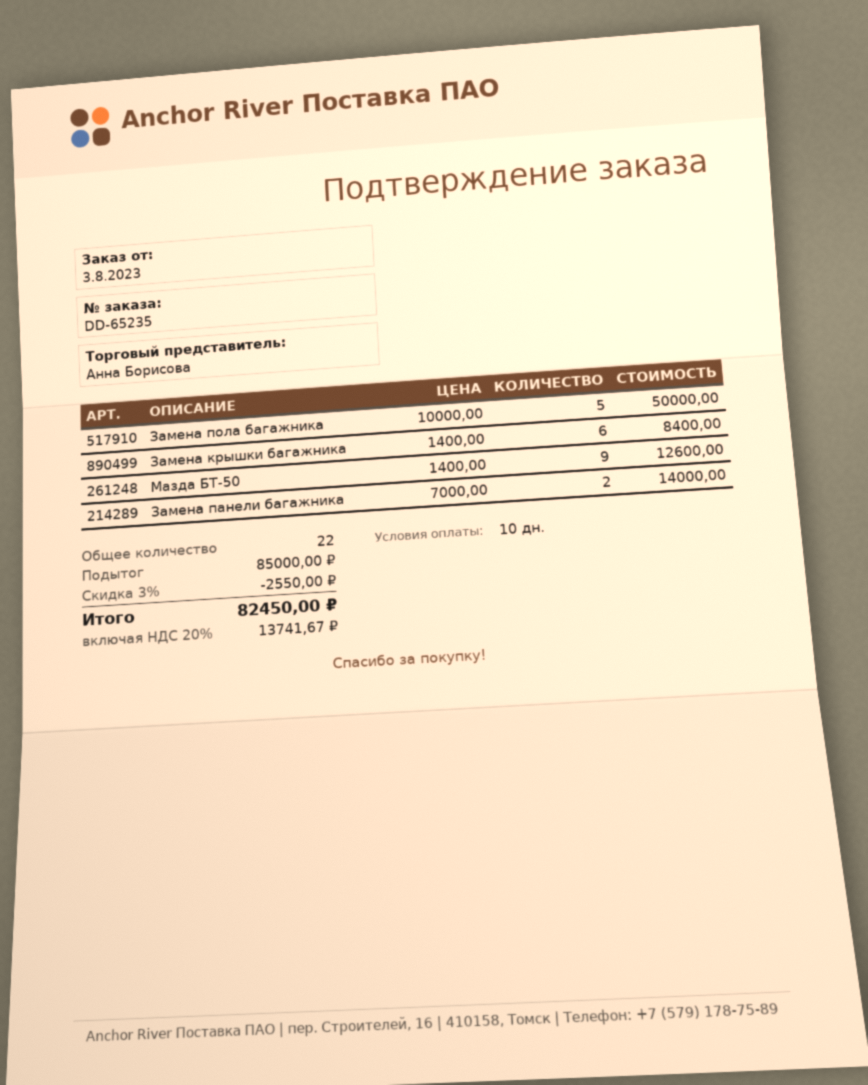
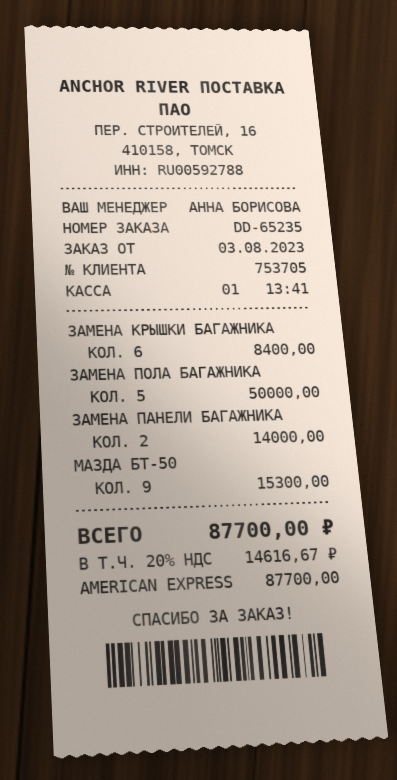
Мазда БТ-50: 9 for 12600.00 -> 9 for 15300.00
discount: 3% = 2550.00 -> none
tax: 20% = 13741.67 -> 20% = 14616.67
total: 82450.00 -> 87700.00

